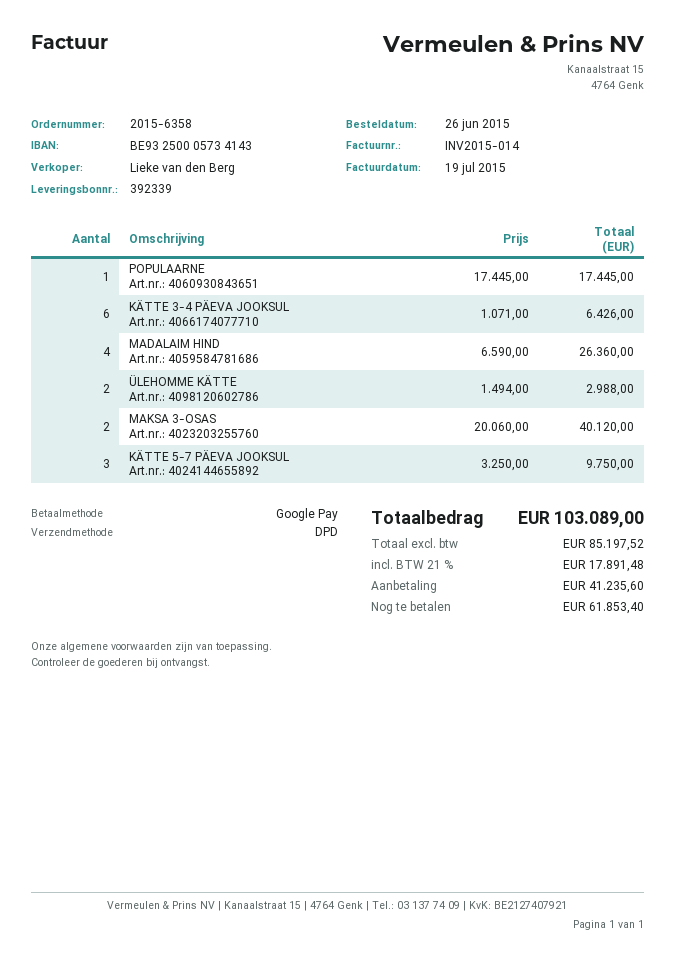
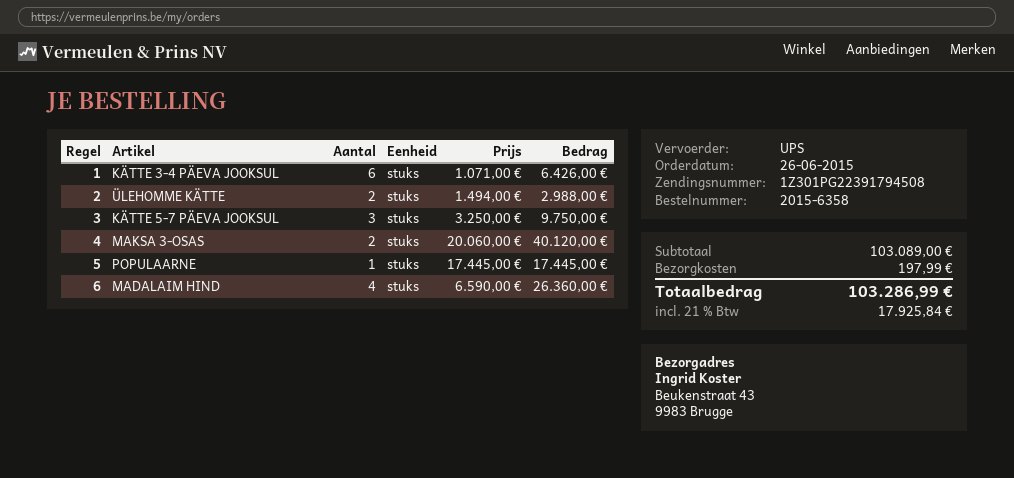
shipping method: DPD -> UPS
shipping: none -> 197.99
tax: 21% = 17891.48 -> 21% = 17925.84
total: 103089.00 -> 103286.99

